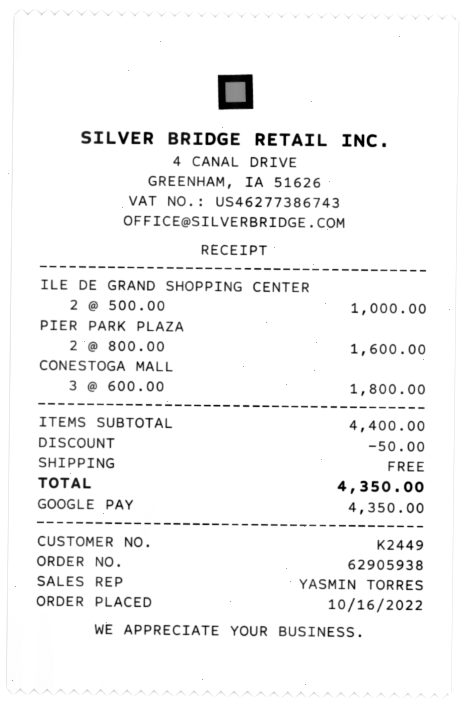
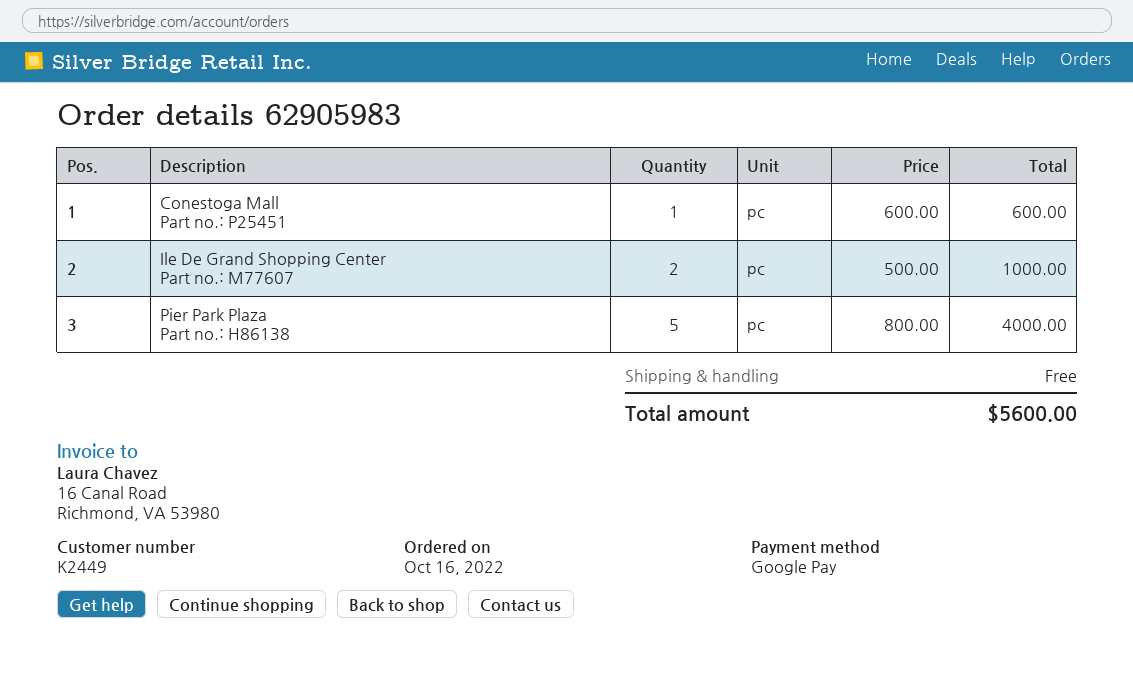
order number: 62905938 -> 62905983
PIER PARK PLAZA: 2 x 800.00 = 1600.00 -> 5 x 800.00 = 4000.00
CONESTOGA MALL: 3 x 600.00 = 1800.00 -> 1 x 600.00 = 600.00
discount: 50.00 -> none
total: 4350.00 -> 5600.00

